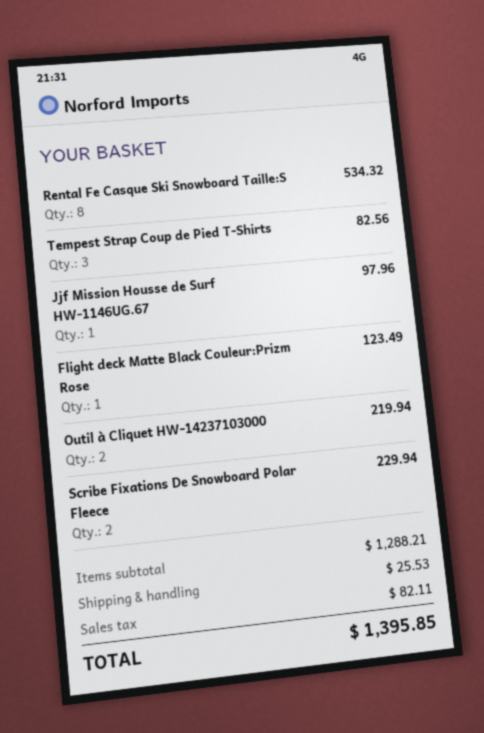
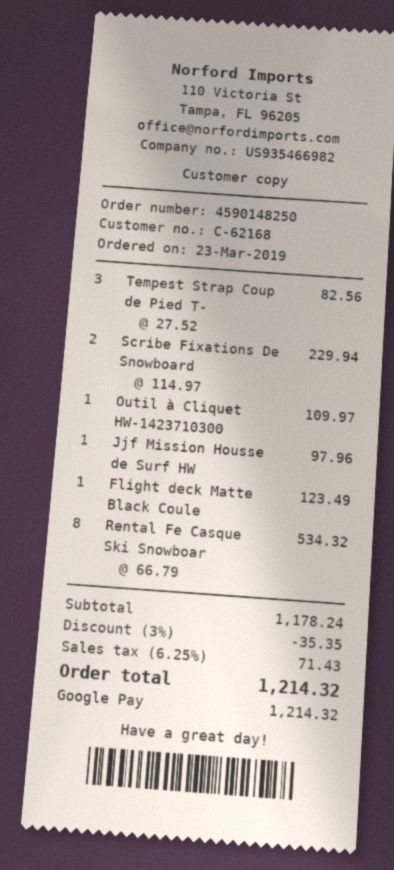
Outil à Cliquet HW-14237103000: 2 for 219.94 -> 1 for 109.97
subtotal: 1288.21 -> 1178.24
discount: none -> 3% = 35.35
shipping: 25.53 -> none
tax: 82.11 -> 71.43
total: 1395.85 -> 1214.32

